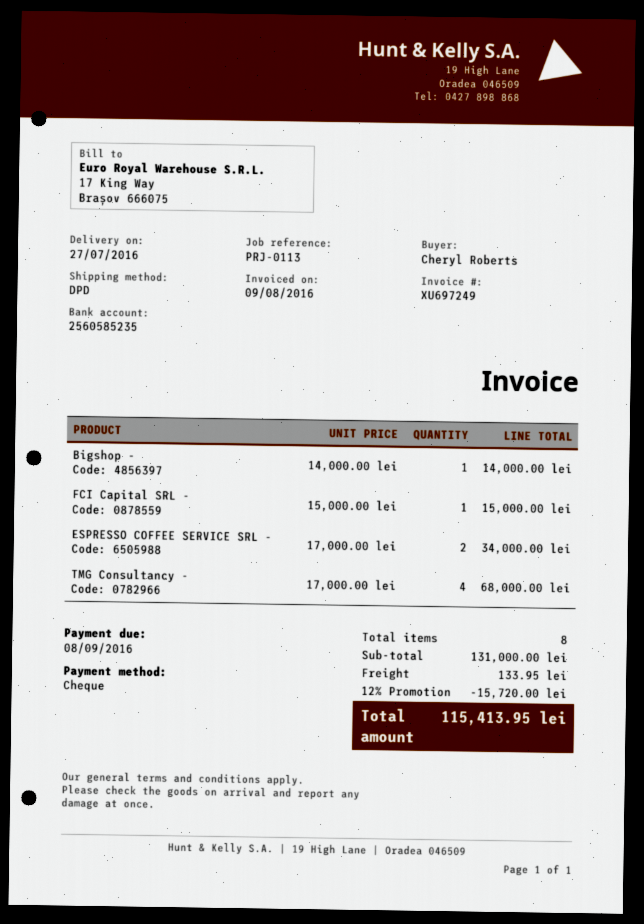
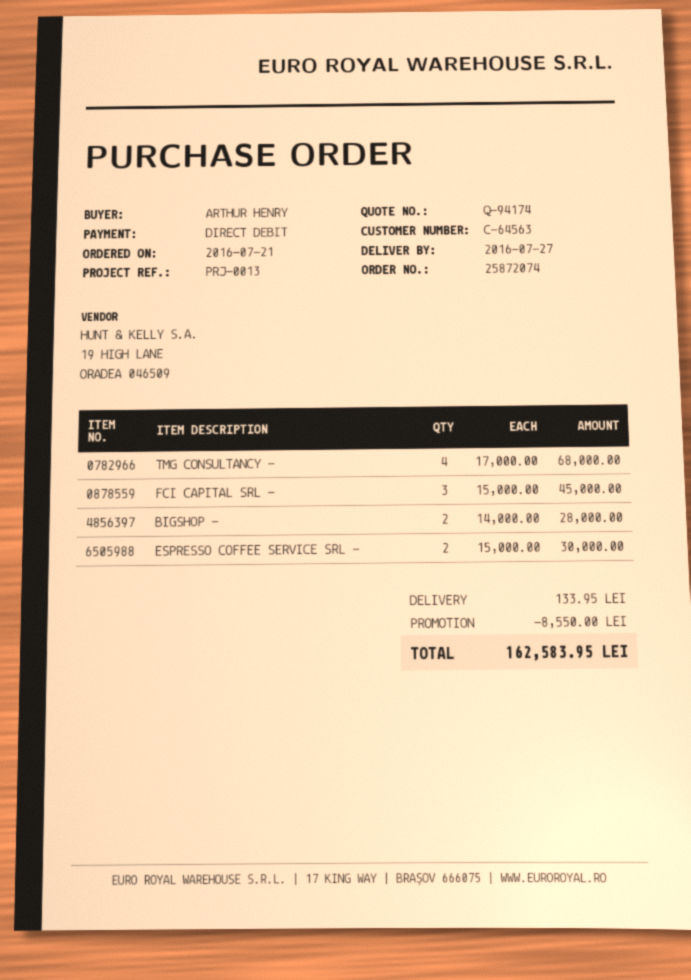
reference: PRJ-0113 -> PRJ-0013
ordered by: Cheryl Roberts -> ARTHUR HENRY
payment method: cheque -> direct debit
Bigshop -: 1 x 14000.00 = 14000.00 -> 2 x 14000.00 = 28000.00
FCI Capital SRL -: 1 x 15000.00 = 15000.00 -> 3 x 15000.00 = 45000.00
ESPRESSO COFFEE SERVICE SRL -: 2 x 17000.00 = 34000.00 -> 2 x 15000.00 = 30000.00
discount: 15720.00 -> 8550.00
total: 115413.95 -> 162583.95

